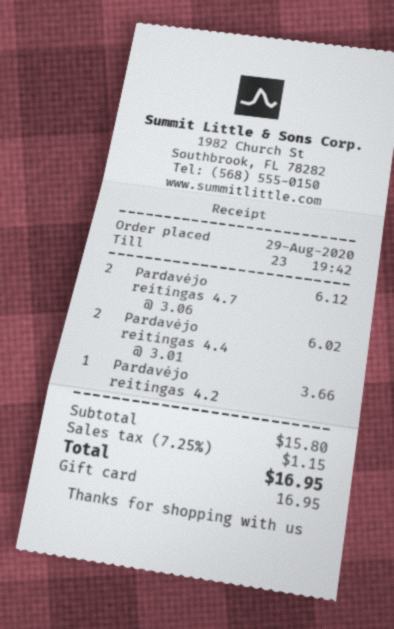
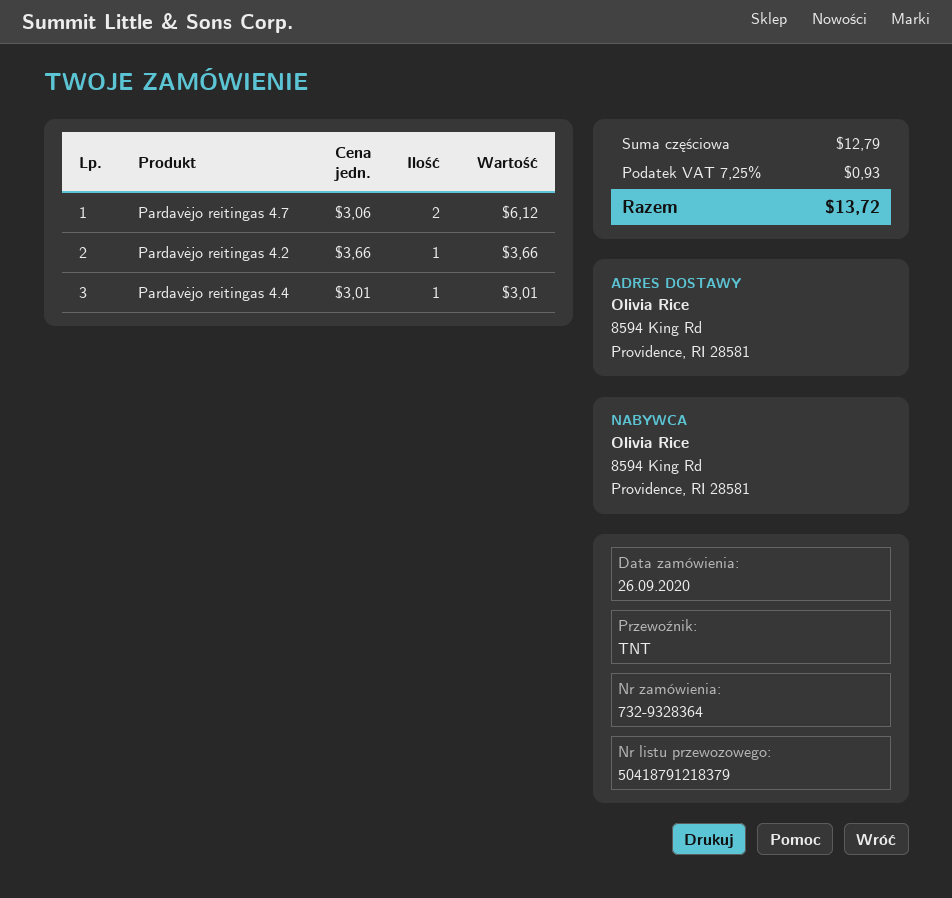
order date: 2020-08-29 -> 2020-09-26
Pardavėjo reitingas 4.4: 2 x 3.01 = 6.02 -> 1 x 3.01 = 3.01
subtotal: 15.80 -> 12.79
tax: 7.25% = 1.15 -> 7.25% = 0.93
total: 16.95 -> 13.72

